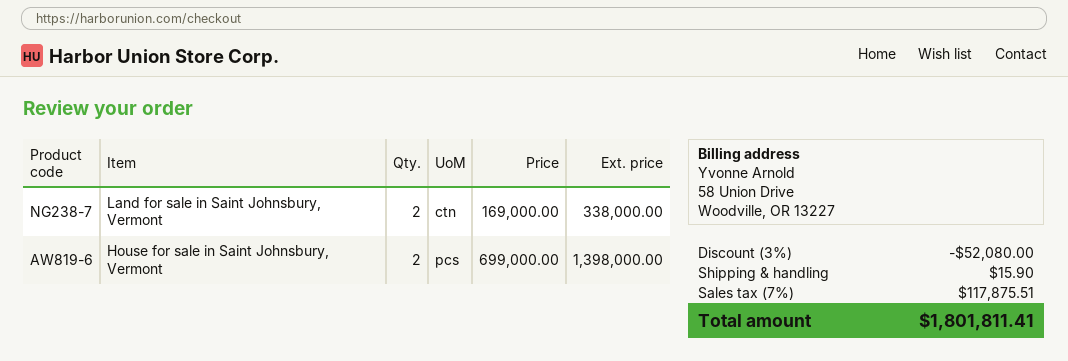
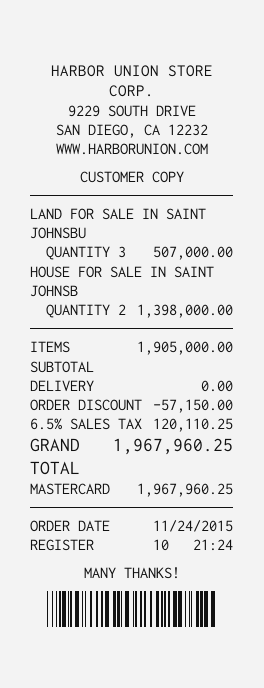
Land for sale in Saint Johnsbury, Vermont: 2 for 338000.00 -> 3 for 507000.00
discount: 52080.00 -> 57150.00
shipping: 15.90 -> 0.00
tax: 7% = 117875.51 -> 6.5% = 120110.25
total: 1801811.41 -> 1967960.25

